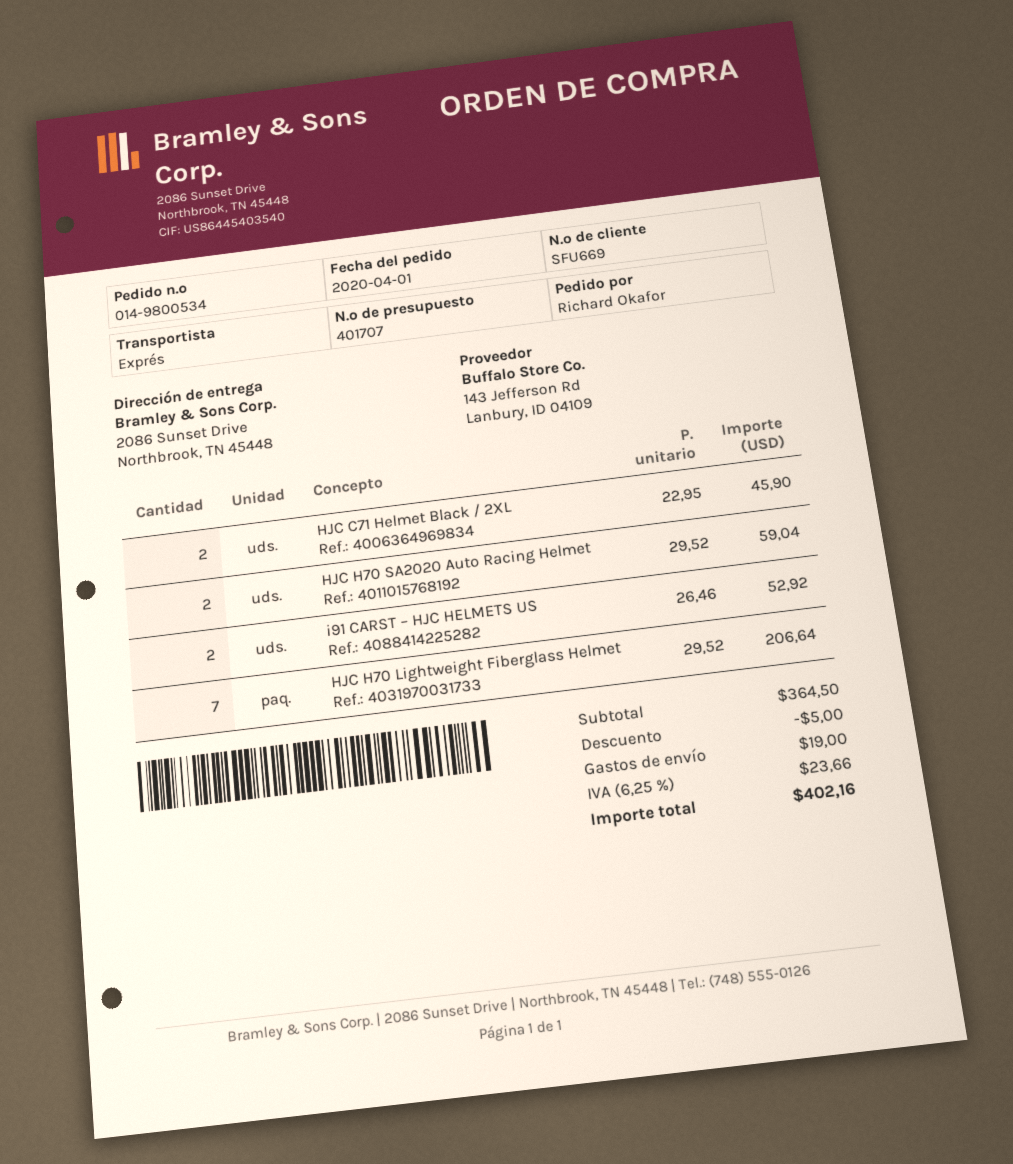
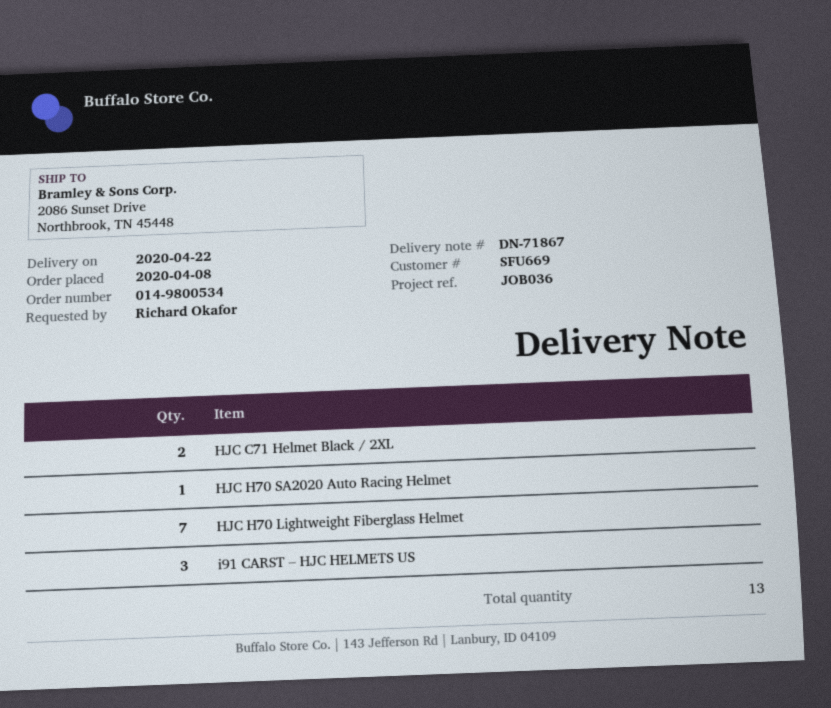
order date: 2020-04-01 -> 2020-04-08
HJC H70 SA2020 Auto Racing Helmet: 2 -> 1
i91 CARST – HJC HELMETS US: 2 -> 3

